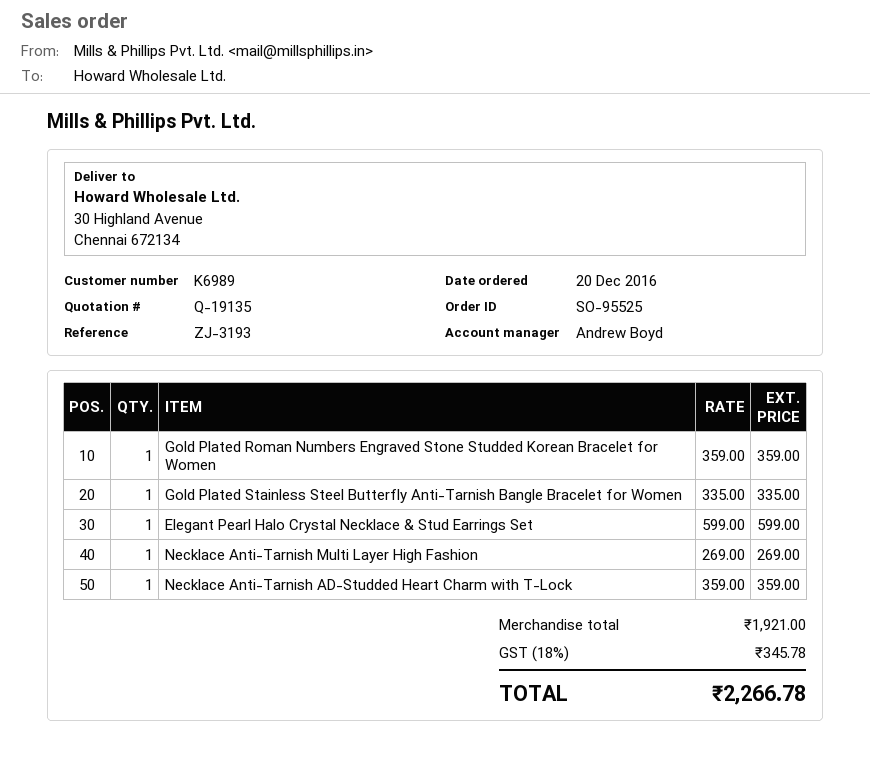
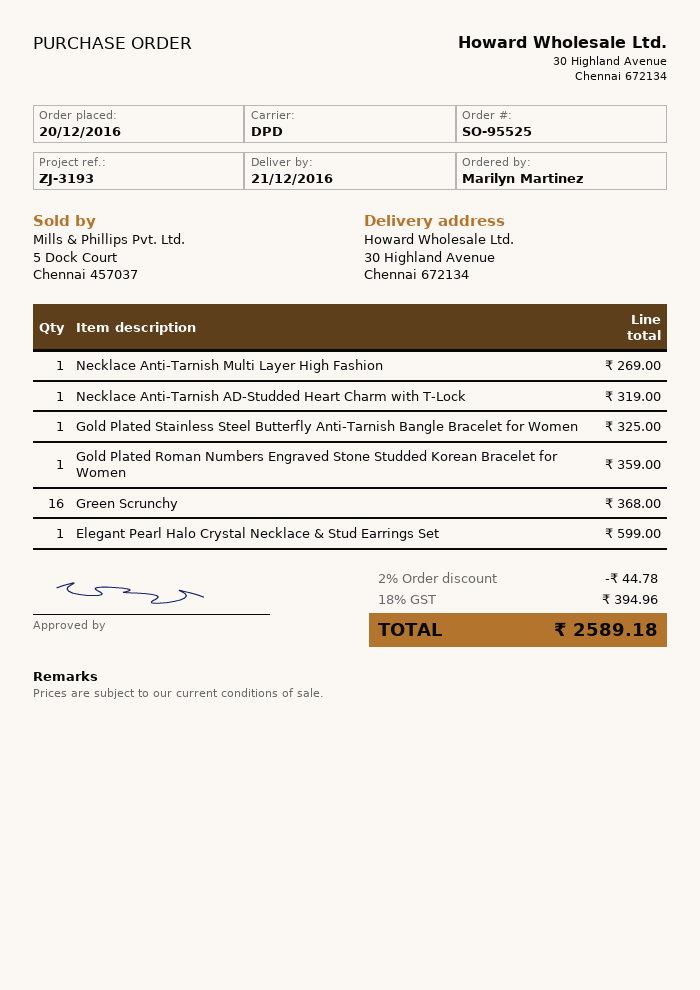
Gold Plated Stainless Steel Butterfly Anti-Tarnish Bangle Bracelet for Women: 1 for 335.00 -> 1 for 325.00
Necklace Anti-Tarnish AD-Studded Heart Charm with T-Lock: 1 for 359.00 -> 1 for 319.00
Green Scrunchy: none -> 16 for 368.00
discount: none -> 2% = 44.78
tax: 18% = 345.78 -> 18% = 394.96
total: 2266.78 -> 2589.18

